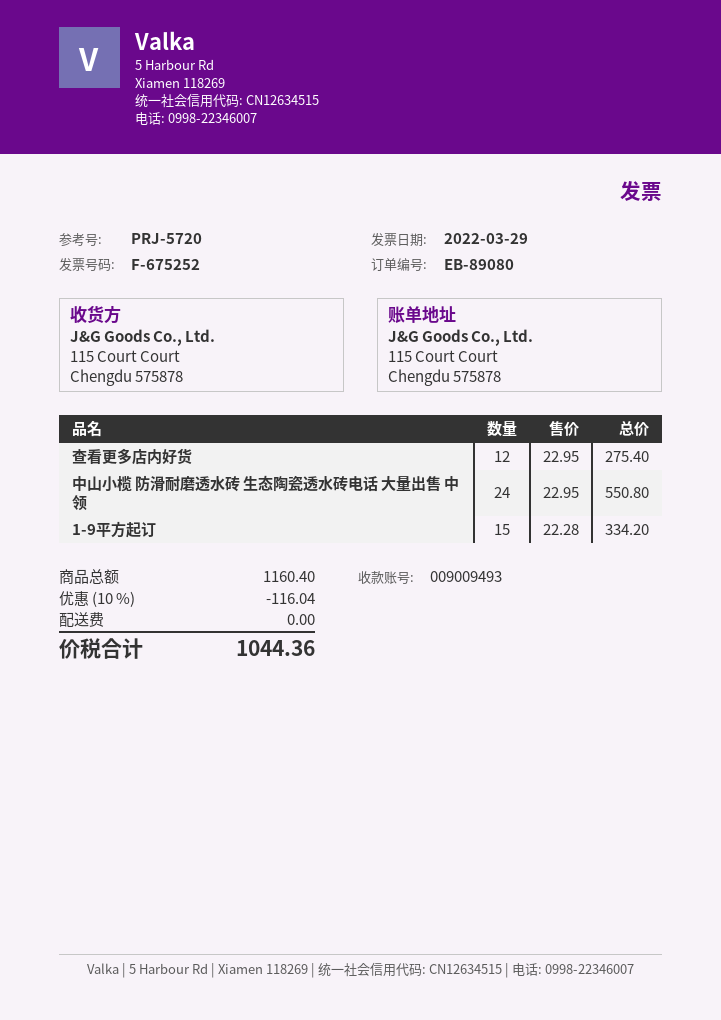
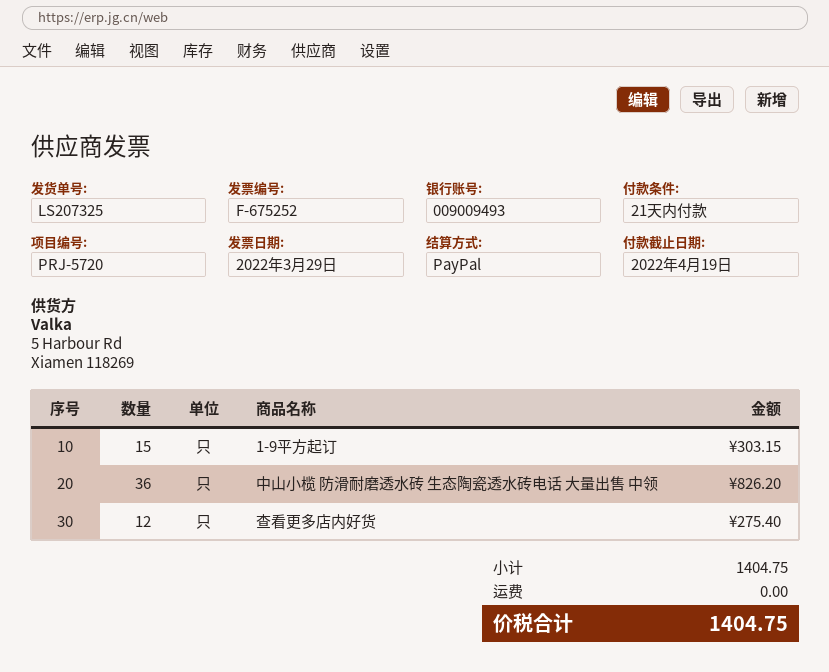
中山小榄 防滑耐磨透水砖 生态陶瓷透水砖电话 大量出售 中领: 24 for 550.80 -> 36 for 826.20
1-9平方起订: 15 for 334.20 -> 15 for 303.15
subtotal: 1160.40 -> 1404.75
discount: 10% = 116.04 -> none
total: 1044.36 -> 1404.75

